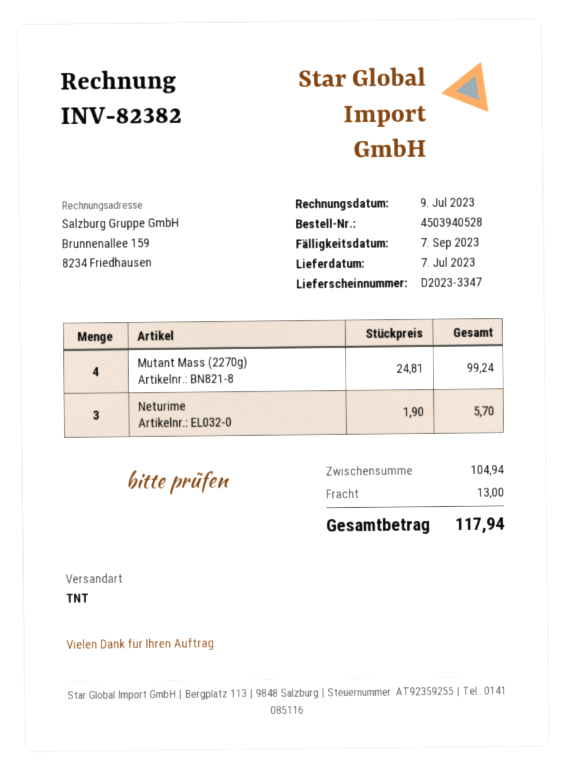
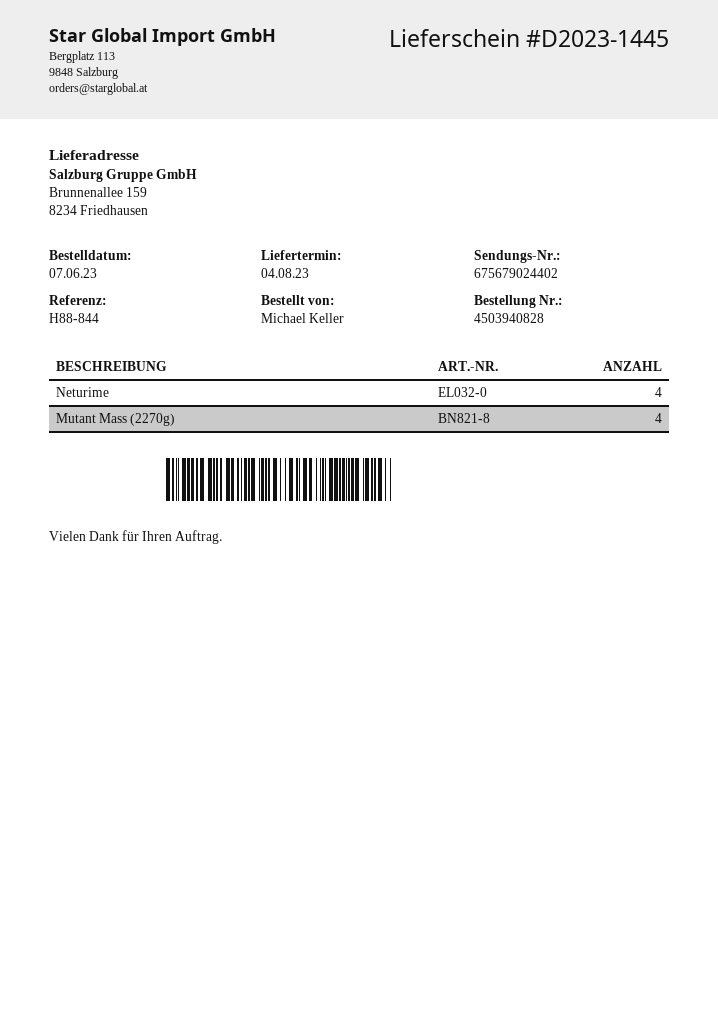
order number: 4503940528 -> 4503940828
delivery note number: D2023-3347 -> D2023-1445
delivery date: 2023-07-07 -> 2023-08-04
Neturime: 3 -> 4

